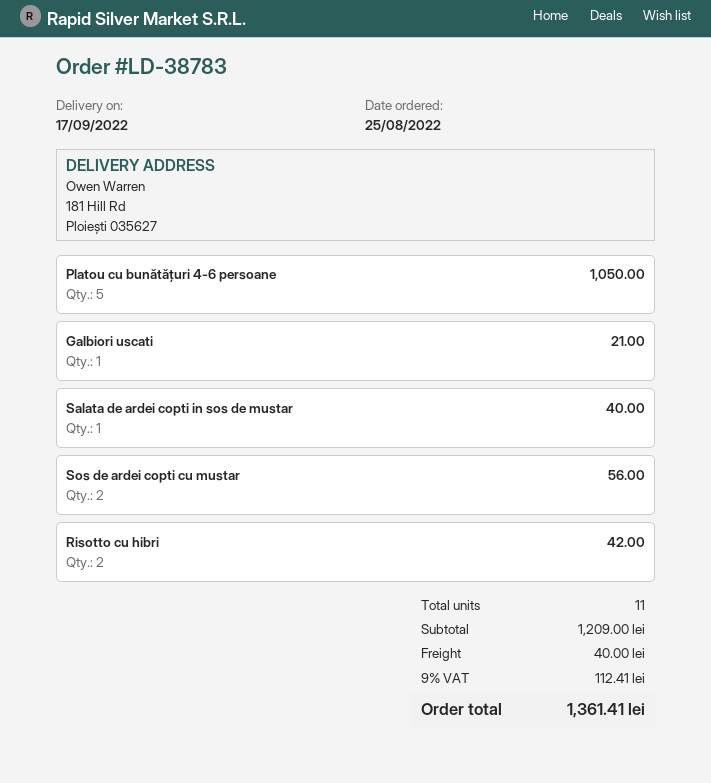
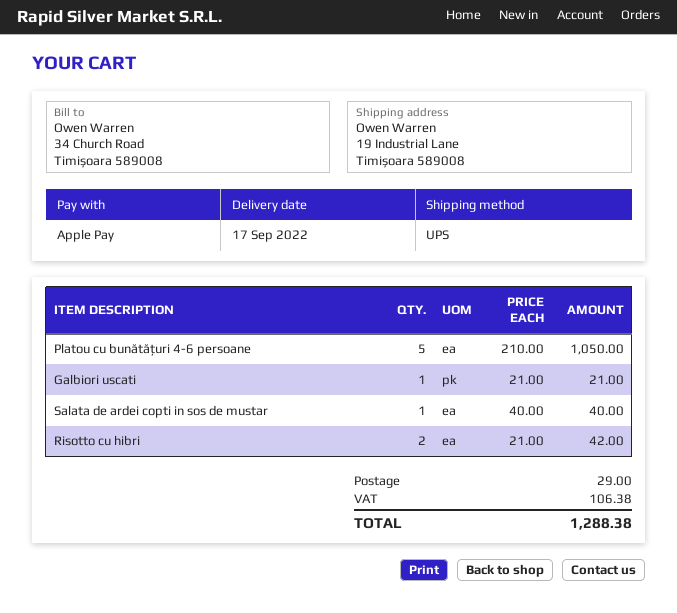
ship to: 181 Hill Rd, Ploiești 035627 -> 19 Industrial Lane, Timișoara 589008
Sos de ardei copti cu mustar: 2 for 56.00 -> none
shipping: 40.00 -> 29.00
tax: 112.41 -> 106.38
total: 1361.41 -> 1288.38

